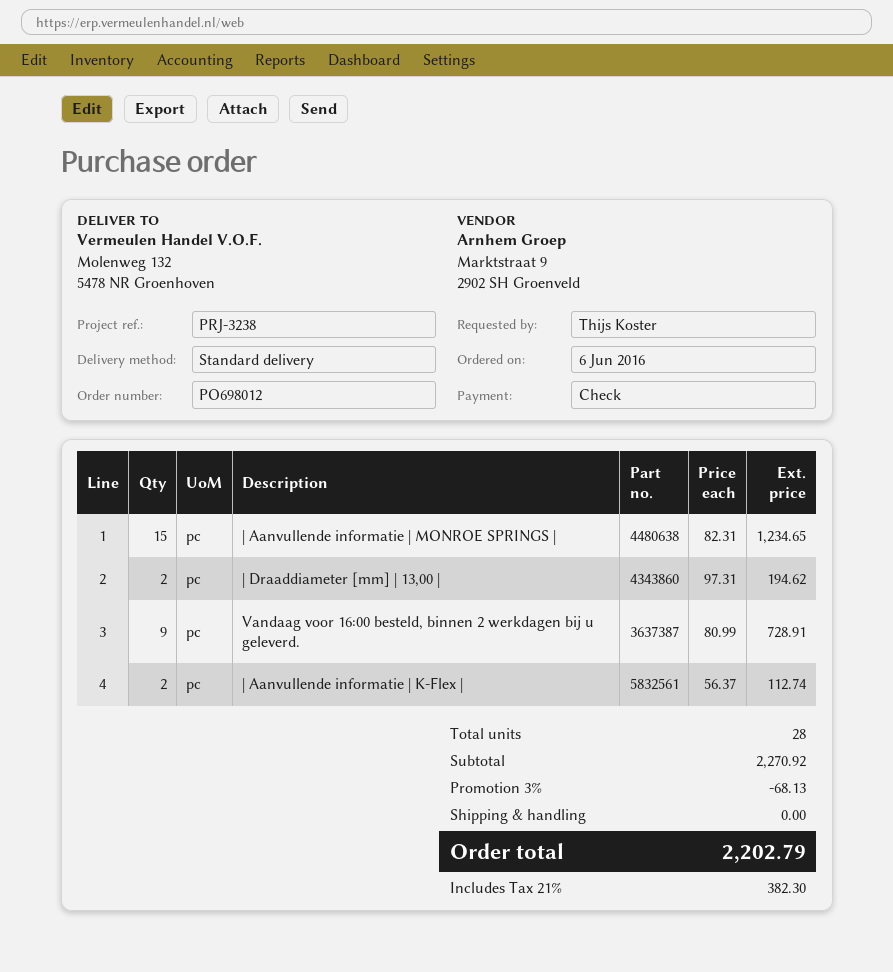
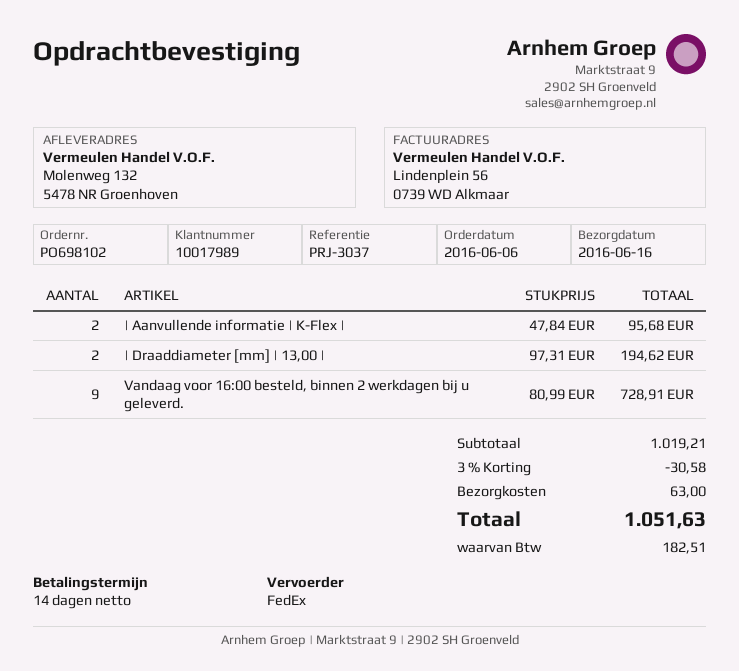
order number: PO698012 -> PO698102
reference: PRJ-3238 -> PRJ-3037
shipping method: standard -> FedEx
| Aanvullende informatie | MONROE SPRINGS |: 15 x 82.31 = 1234.65 -> none
| Aanvullende informatie | K-Flex |: 2 x 56.37 = 112.74 -> 2 x 47.84 = 95.68
subtotal: 2270.92 -> 1019.21
discount: 3% = 68.13 -> 3% = 30.58
shipping: 0.00 -> 63.00
tax: 382.30 -> 182.51
total: 2202.79 -> 1051.63

